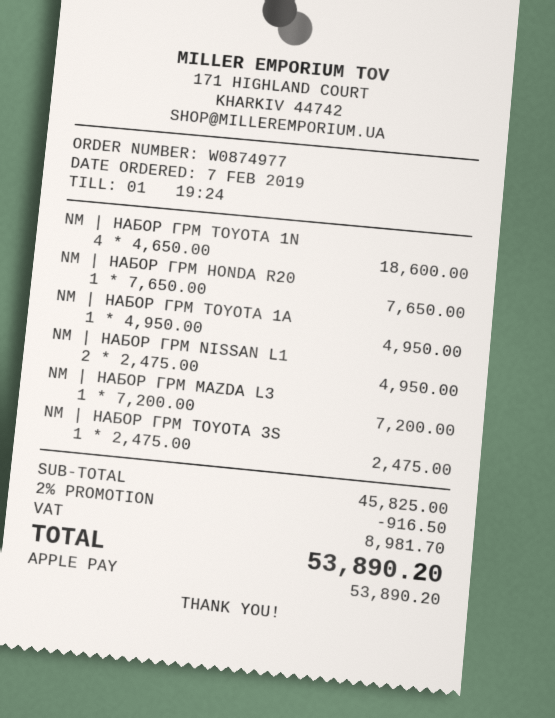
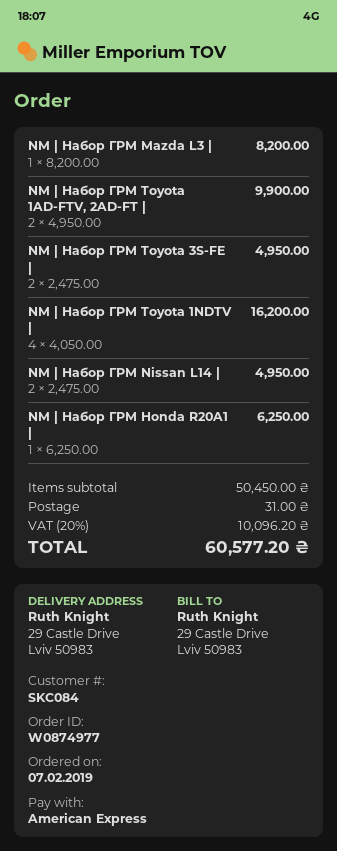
payment method: Apple Pay -> American Express
NM | НАБОР ГРМ TOYOTA 1N: 4 x 4650.00 = 18600.00 -> 4 x 4050.00 = 16200.00
NM | НАБОР ГРМ HONDA R20: 1 x 7650.00 = 7650.00 -> 1 x 6250.00 = 6250.00
NM | НАБОР ГРМ TOYOTA 1A: 1 x 4950.00 = 4950.00 -> 2 x 4950.00 = 9900.00
NM | НАБОР ГРМ MAZDA L3: 1 x 7200.00 = 7200.00 -> 1 x 8200.00 = 8200.00
NM | НАБОР ГРМ TOYOTA 3S: 1 x 2475.00 = 2475.00 -> 2 x 2475.00 = 4950.00
subtotal: 45825.00 -> 50450.00
discount: 2% = 916.50 -> none
shipping: none -> 31.00
tax: 8981.70 -> 10096.20
total: 53890.20 -> 60577.20

